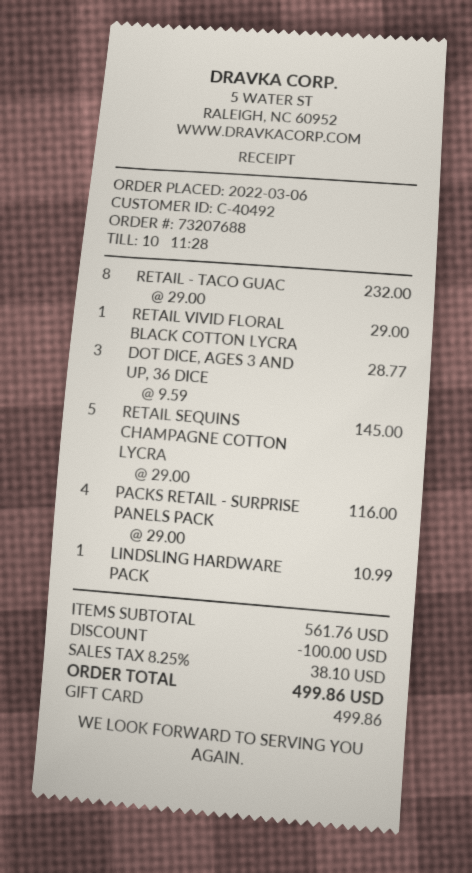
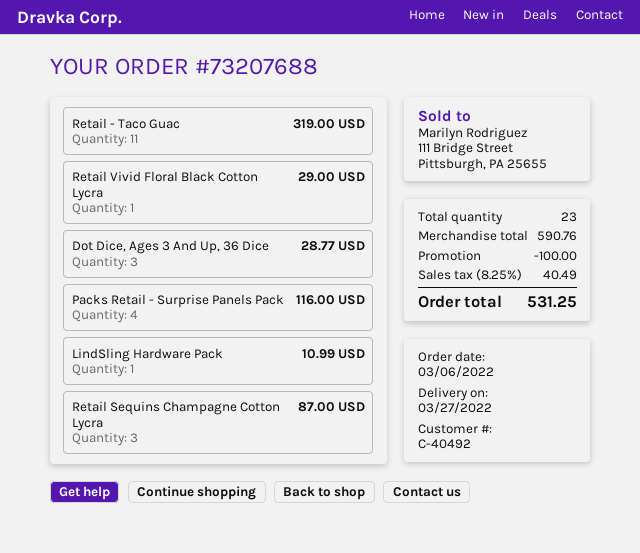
RETAIL - TACO GUAC: 8 for 232.00 -> 11 for 319.00
RETAIL SEQUINS CHAMPAGNE COTTON LYCRA: 5 for 145.00 -> 3 for 87.00
subtotal: 561.76 -> 590.76
tax: 8.25% = 38.10 -> 8.25% = 40.49
total: 499.86 -> 531.25

